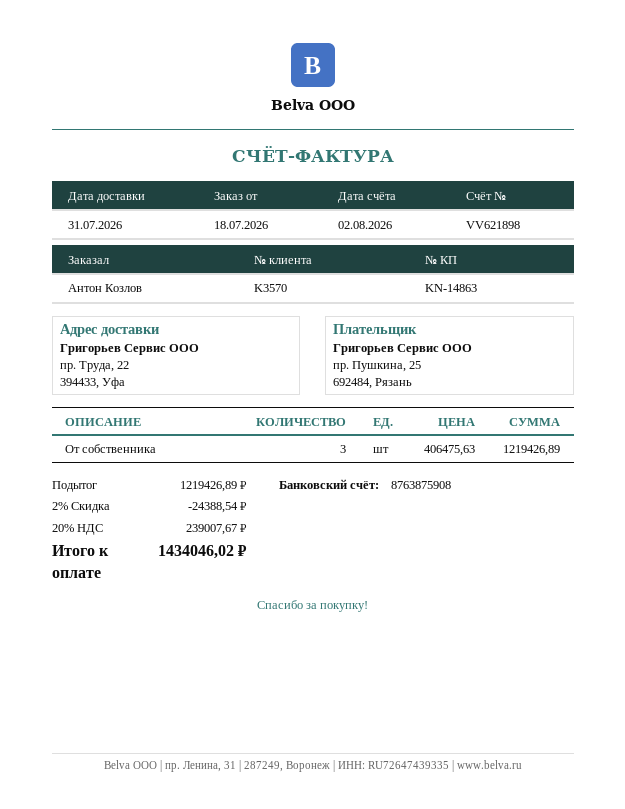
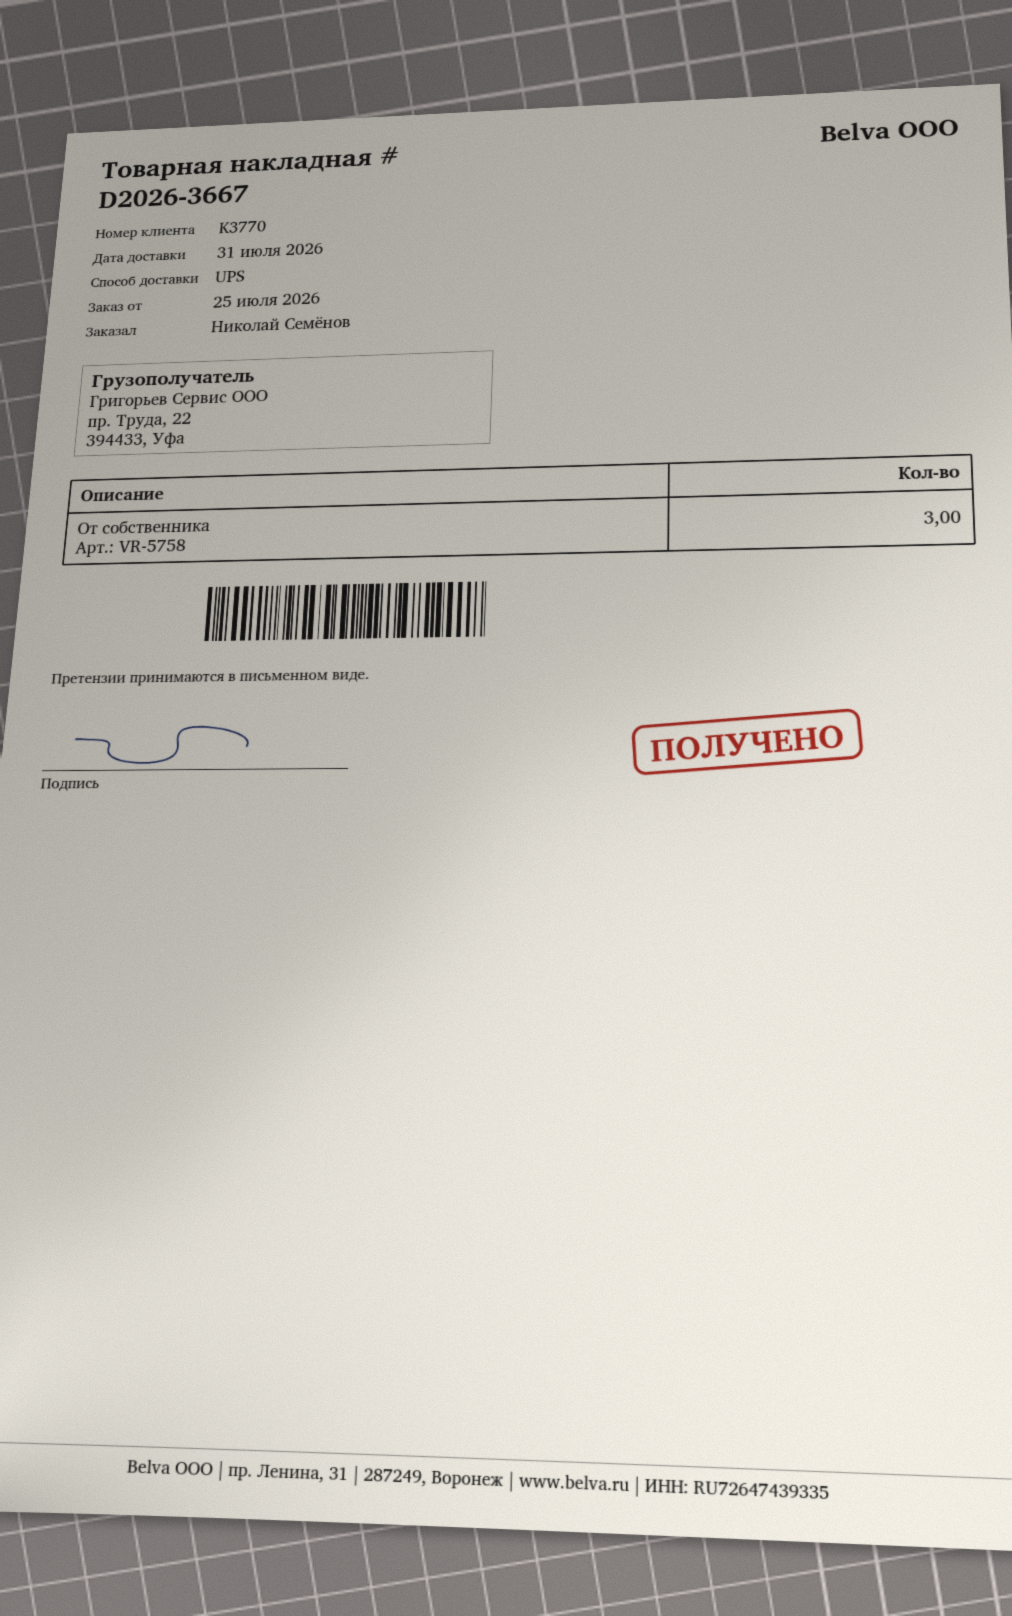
order date: 2026-07-18 -> 2026-07-25
customer number: K3570 -> K3770
ordered by: Антон Козлов -> Николай Семёнов

